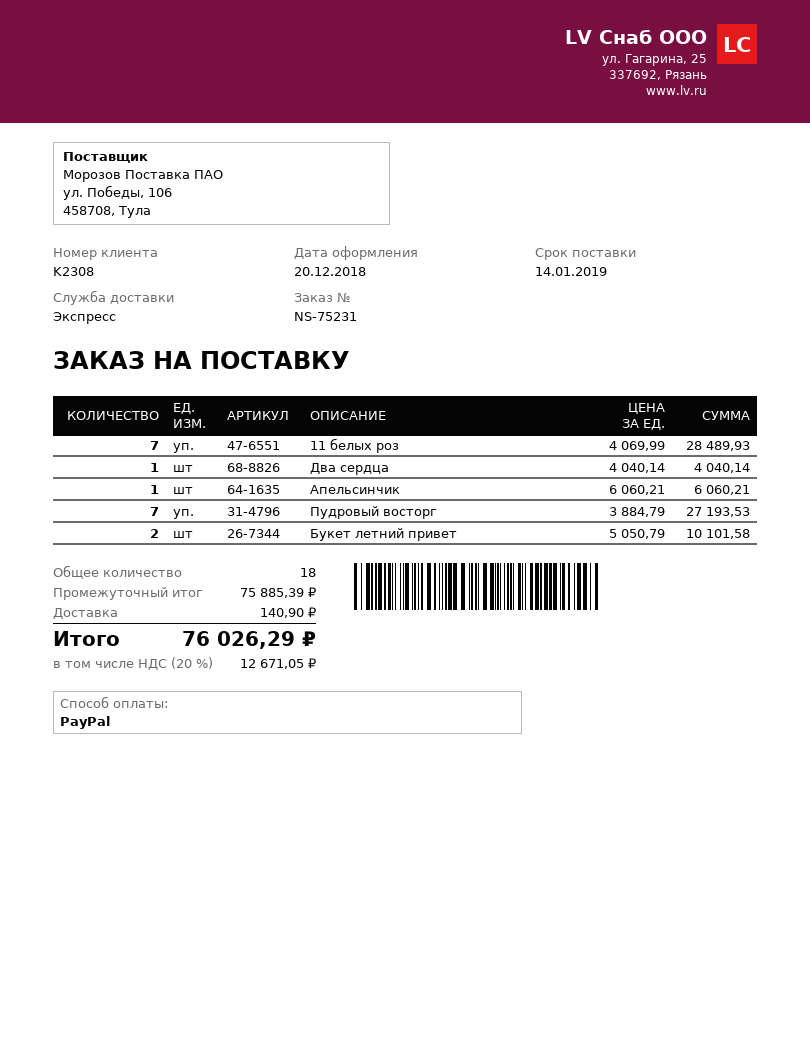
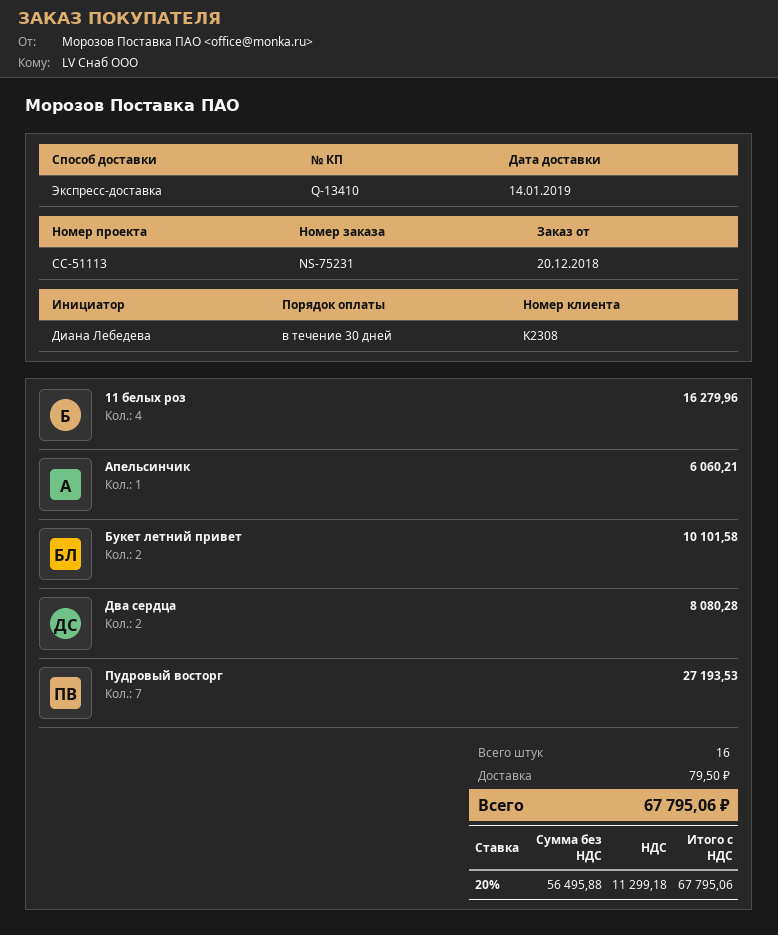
11 белых роз: 7 for 28489.93 -> 4 for 16279.96
Два сердца: 1 for 4040.14 -> 2 for 8080.28
total quantity: 18 -> 16
shipping: 140.90 -> 79.50
tax: 20% = 12671.05 -> 20% = 11299.18
total: 76026.29 -> 67795.06

